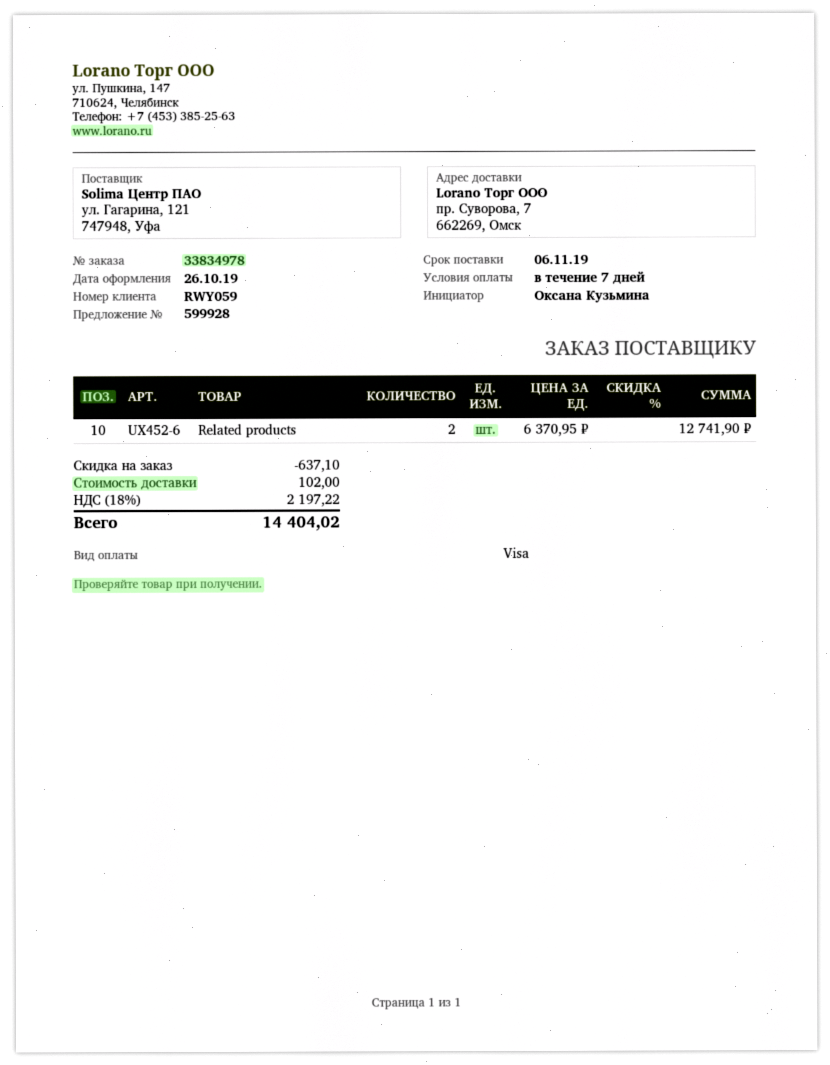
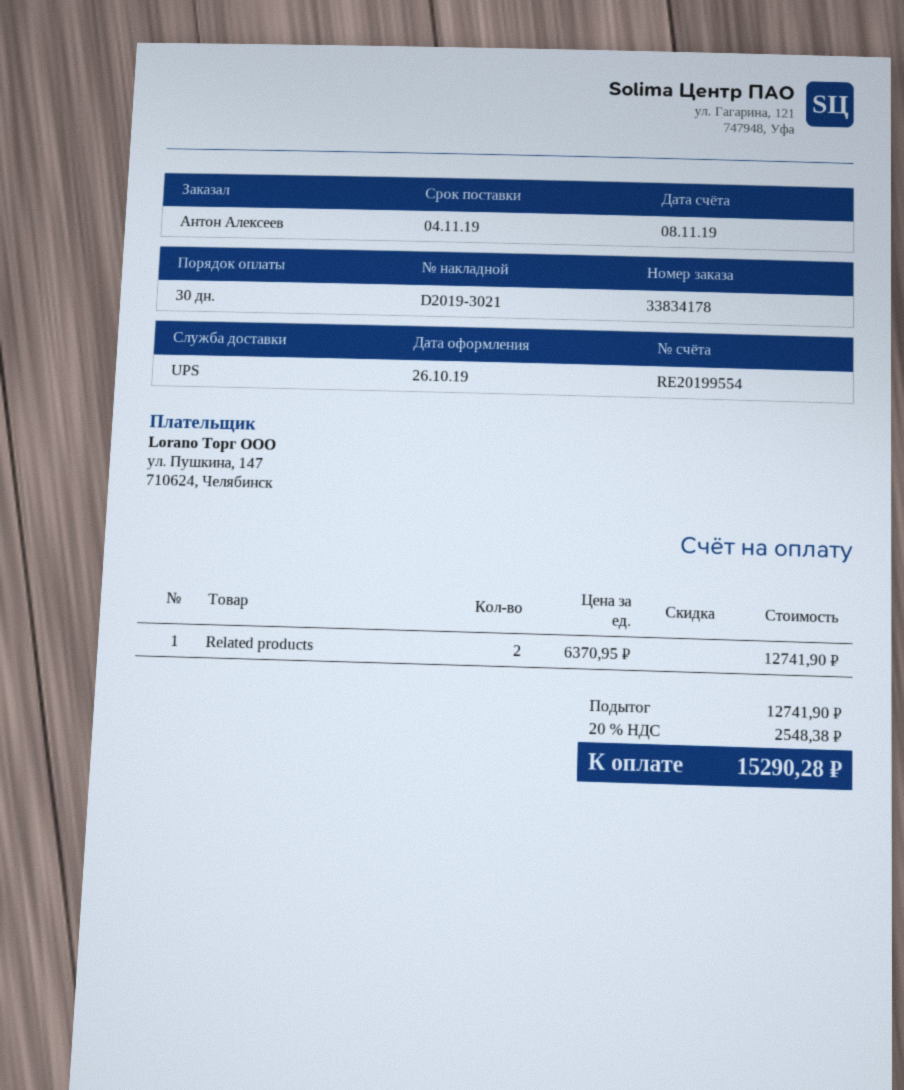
order number: 33834978 -> 33834178
delivery date: 2019-11-06 -> 2019-11-04
payment terms: 7 days -> 30 days
ordered by: Оксана Кузьмина -> Антон Алексеев
discount: 637.10 -> none
shipping: 102.00 -> none
tax: 18% = 2197.22 -> 20% = 2548.38
total: 14404.02 -> 15290.28

